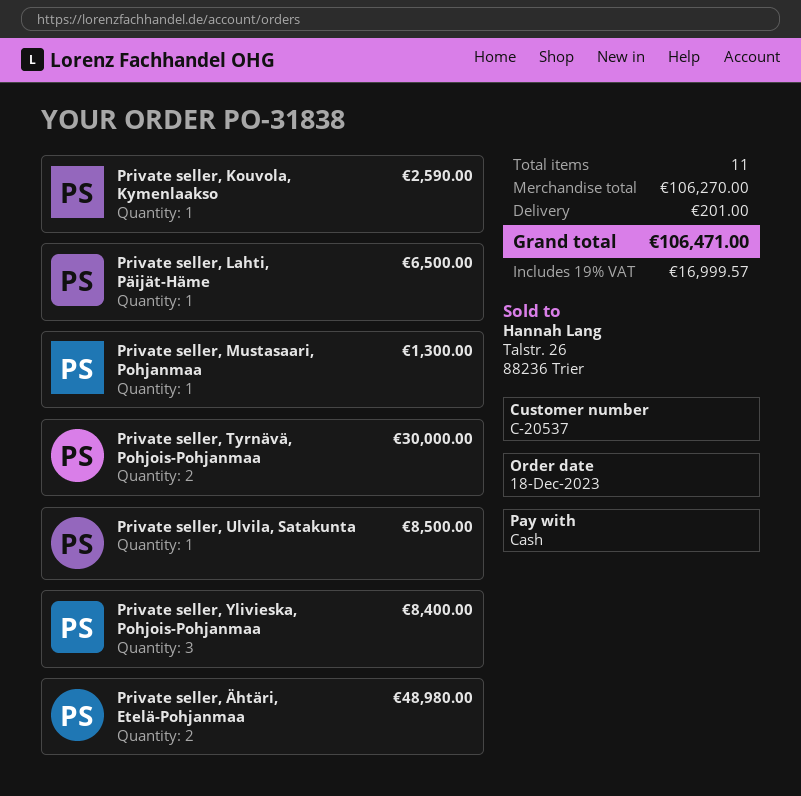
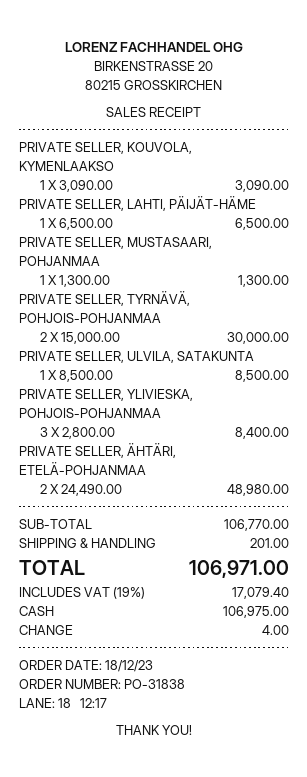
Private seller, Kouvola, Kymenlaakso: 1 for 2590.00 -> 1 for 3090.00
subtotal: 106270.00 -> 106770.00
tax: 19% = 16999.57 -> 19% = 17079.40
total: 106471.00 -> 106971.00

